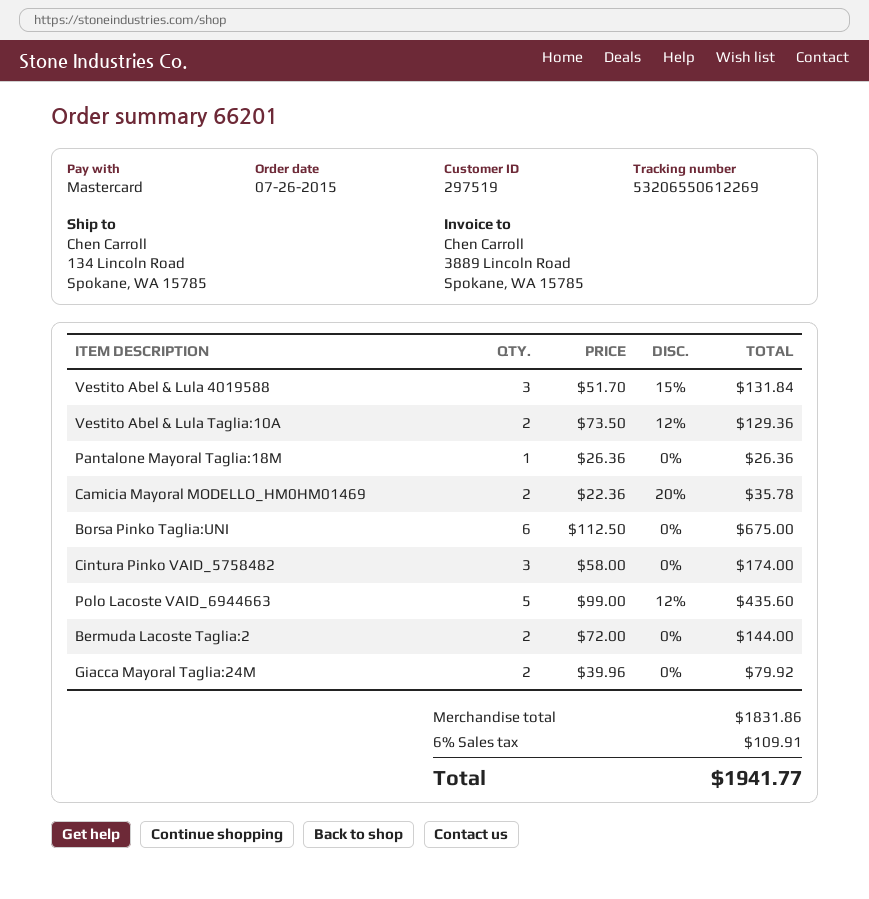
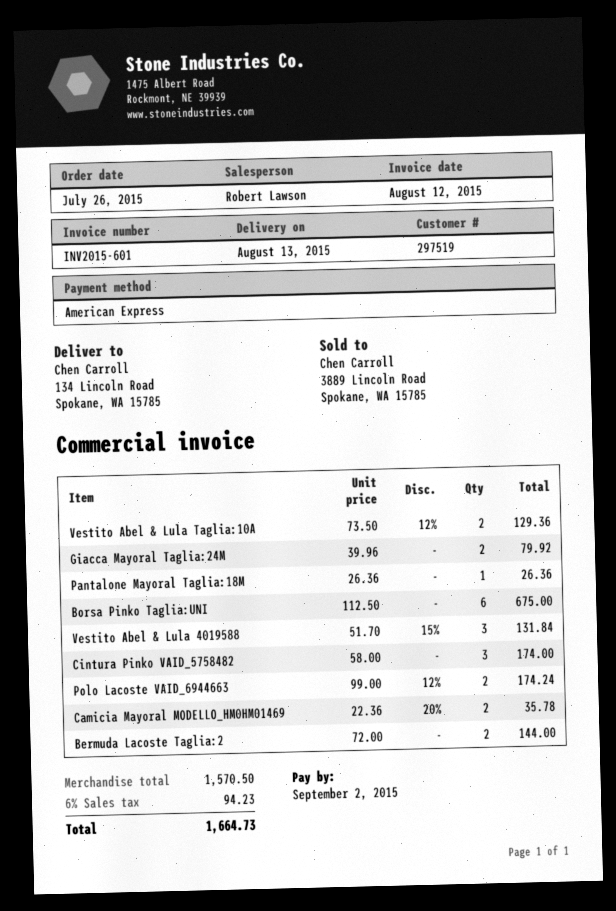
payment method: Mastercard -> American Express
Polo Lacoste VAID_6944663: 5 x 99.00 - 12% = 435.60 -> 2 x 99.00 - 12% = 174.24
subtotal: 1831.86 -> 1570.50
tax: 6% = 109.91 -> 6% = 94.23
total: 1941.77 -> 1664.73

